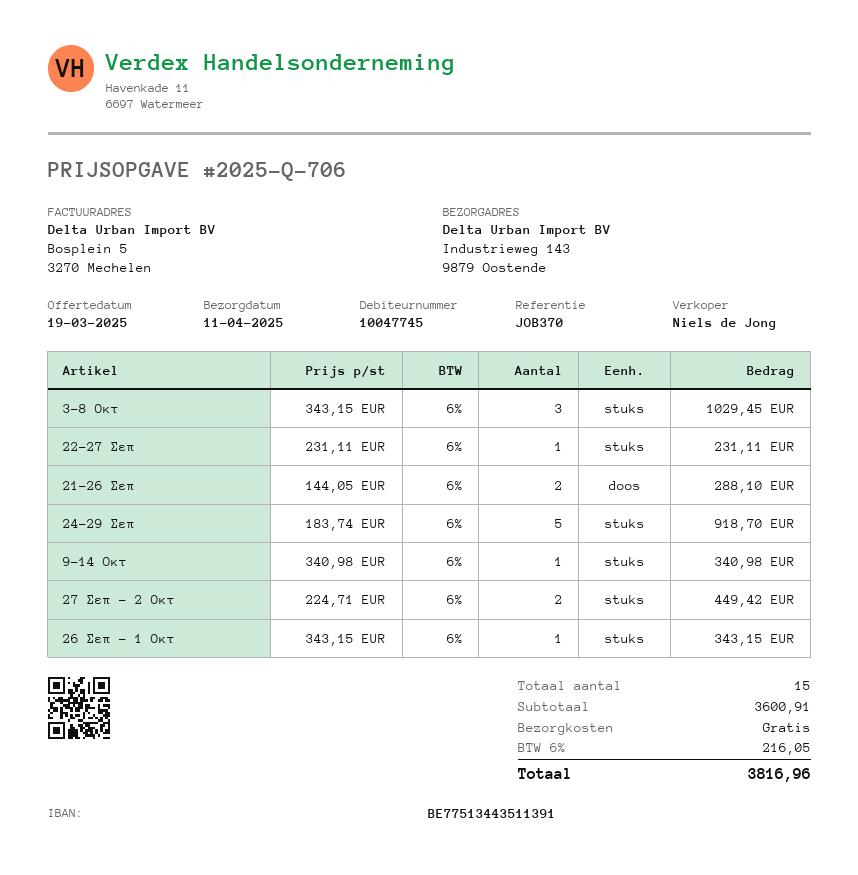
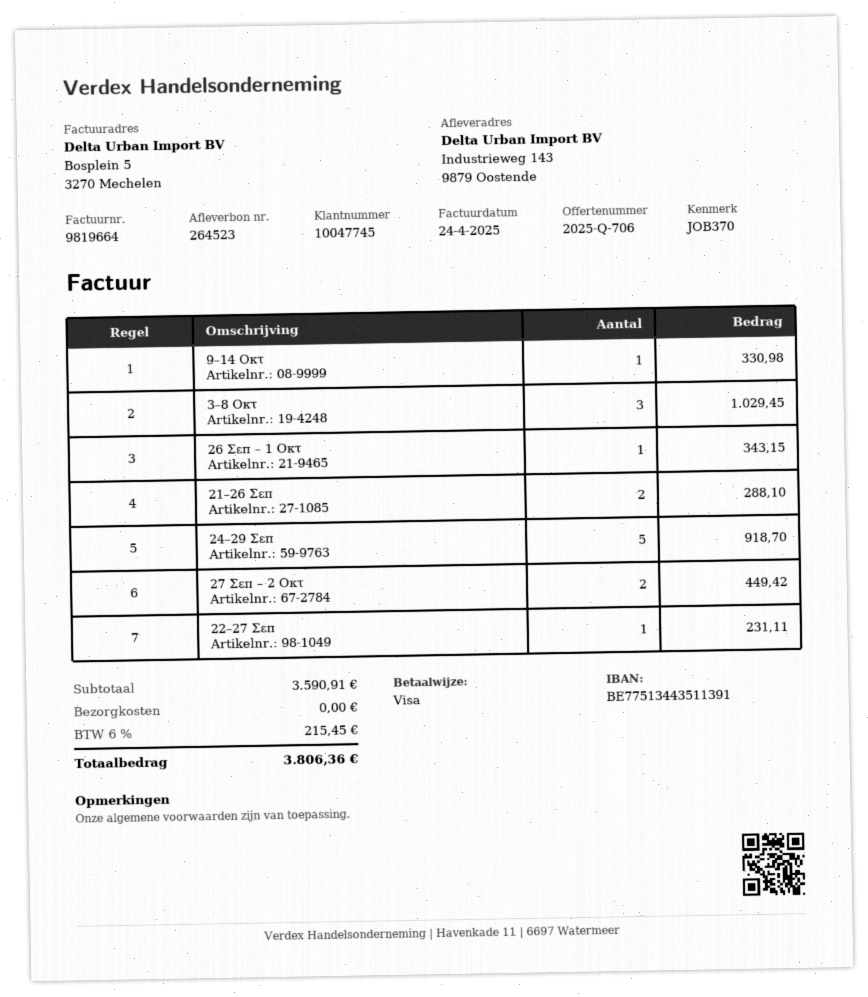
9–14 Οκτ: 1 for 340.98 -> 1 for 330.98
subtotal: 3600.91 -> 3590.91
tax: 6% = 216.05 -> 6% = 215.45
total: 3816.96 -> 3806.36

